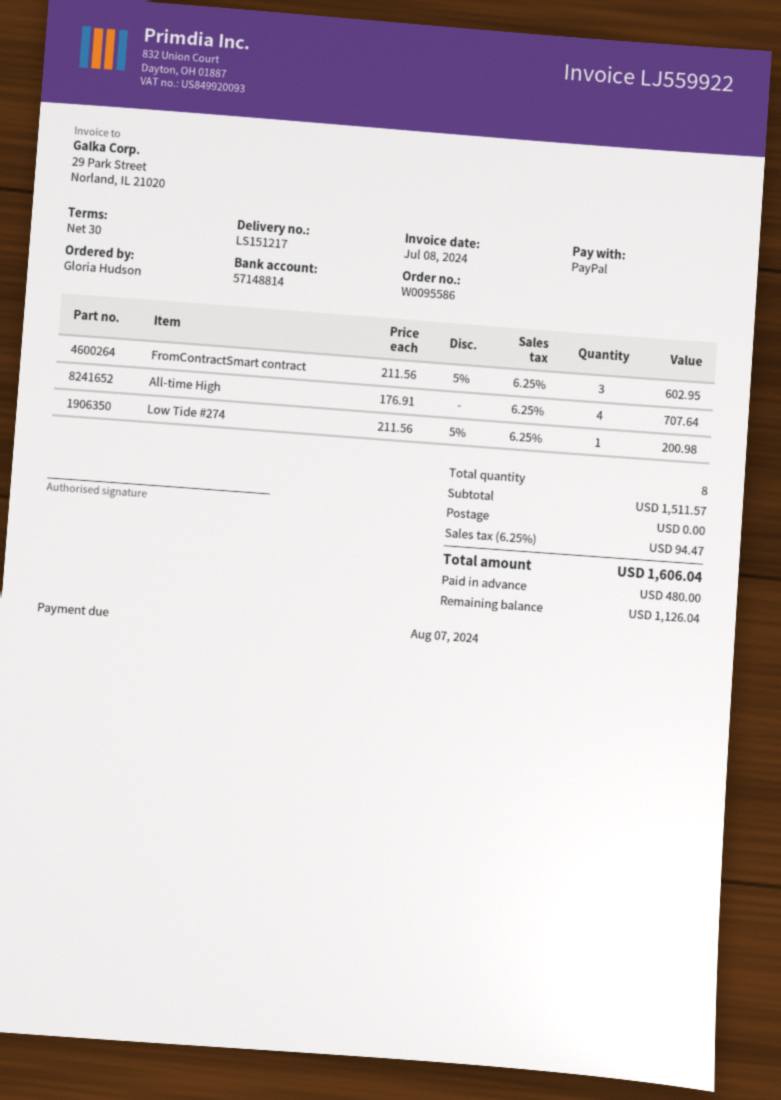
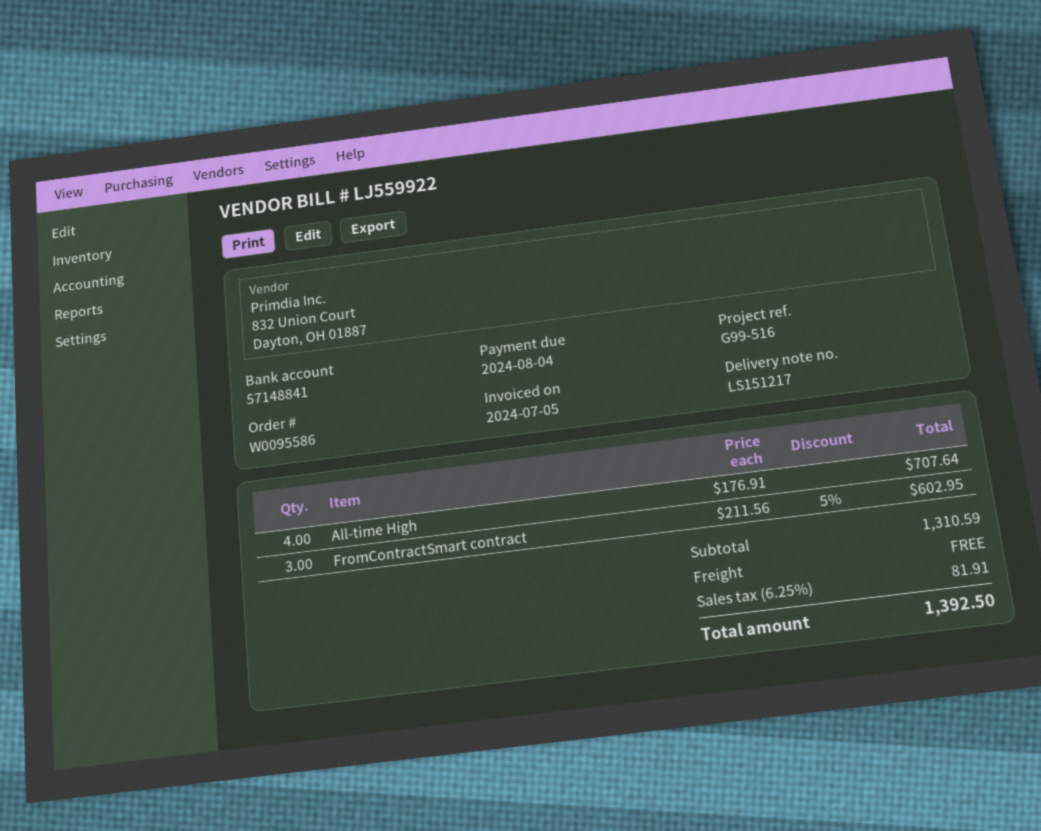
invoice date: 2024-07-08 -> 2024-07-05
due date: 2024-08-07 -> 2024-08-04
bank account: 57148814 -> 57148841
Low Tide #274: 1 x 211.56 - 5% = 200.98 -> none
subtotal: 1511.57 -> 1310.59
tax: 6.25% = 94.47 -> 6.25% = 81.91
total: 1606.04 -> 1392.50

